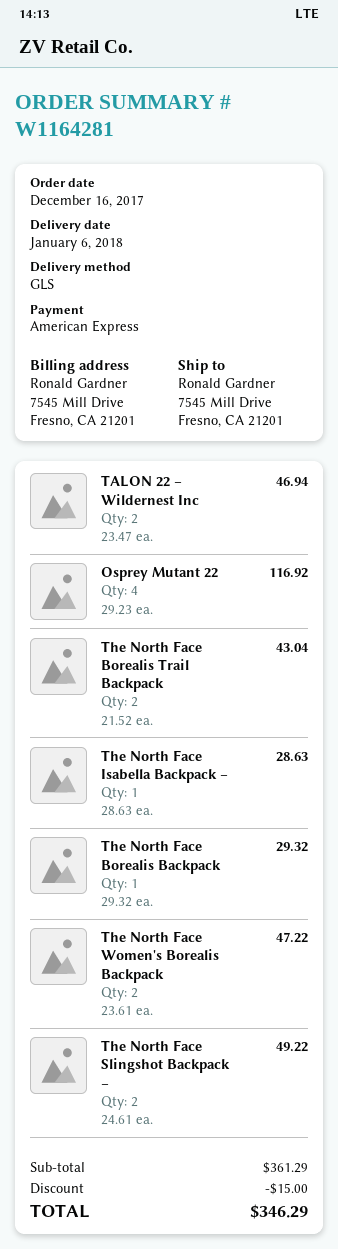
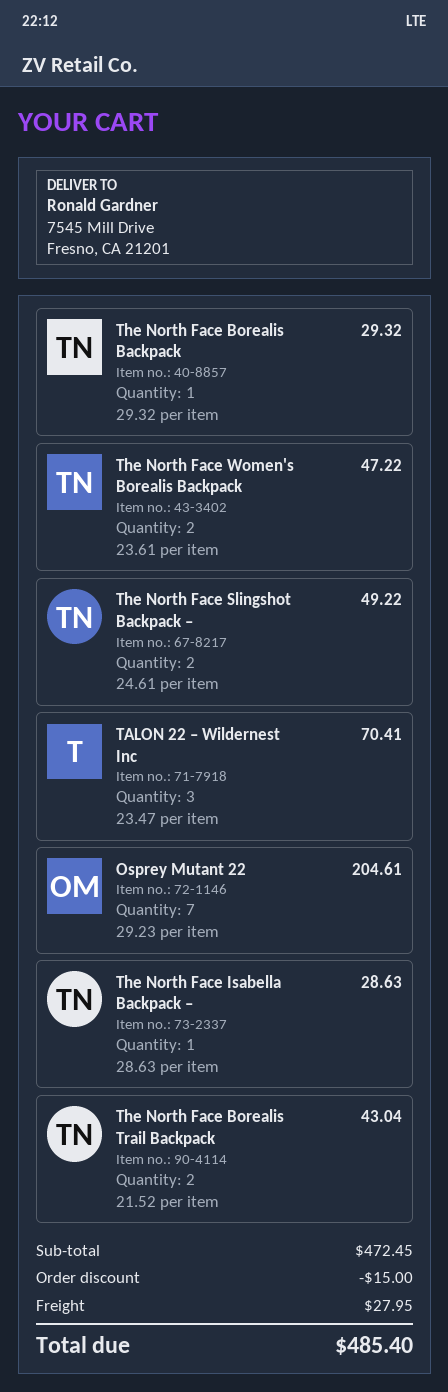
TALON 22 – Wildernest Inc: 2 x 23.47 = 46.94 -> 3 x 23.47 = 70.41
Osprey Mutant 22: 4 x 29.23 = 116.92 -> 7 x 29.23 = 204.61
subtotal: 361.29 -> 472.45
shipping: none -> 27.95
total: 346.29 -> 485.40

